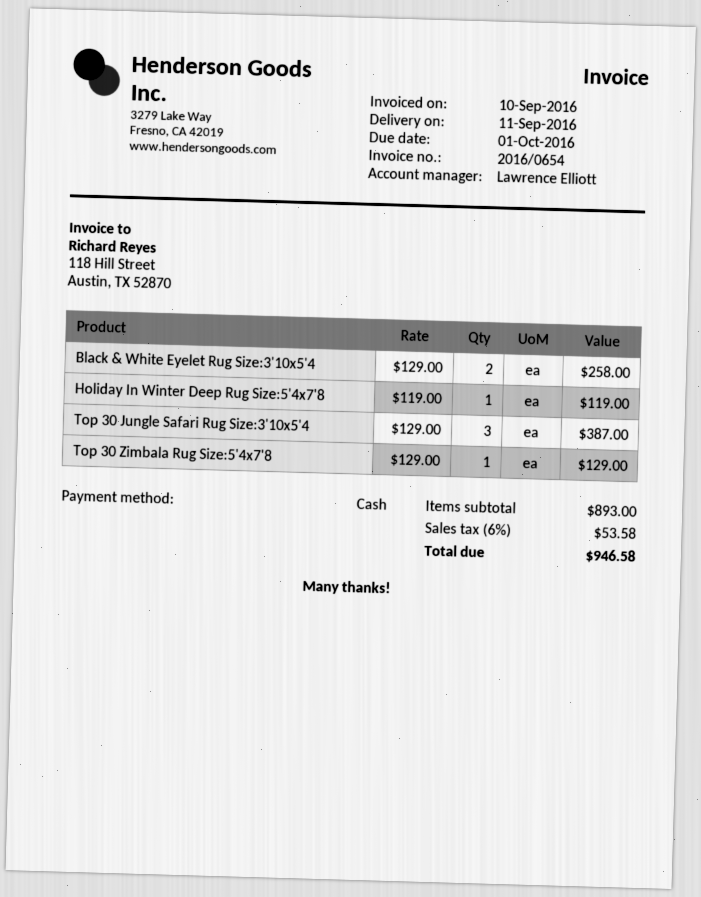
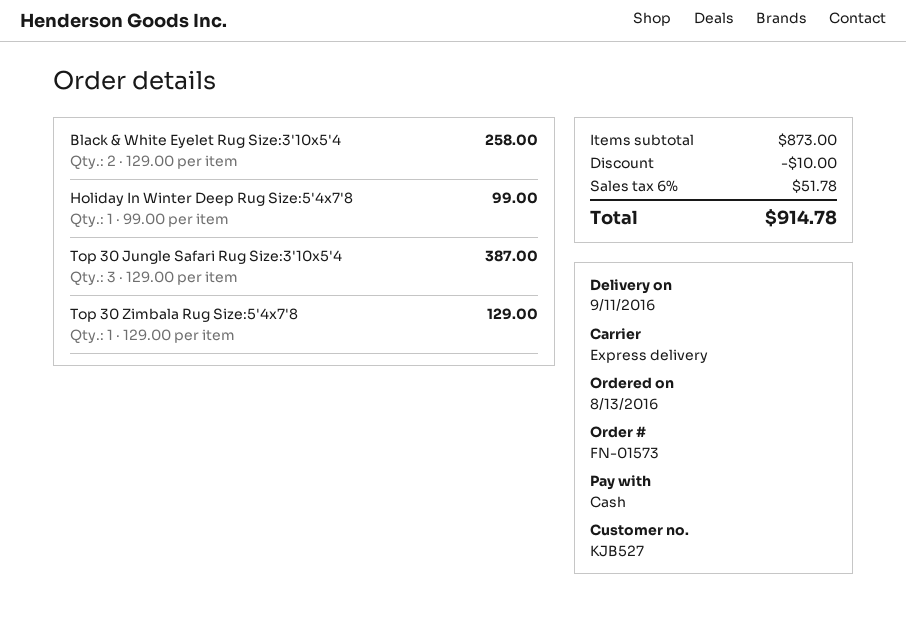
Holiday In Winter Deep Rug Size:5'4x7'8: 1 x 119.00 = 119.00 -> 1 x 99.00 = 99.00
subtotal: 893.00 -> 873.00
discount: none -> 10.00
tax: 6% = 53.58 -> 6% = 51.78
total: 946.58 -> 914.78

